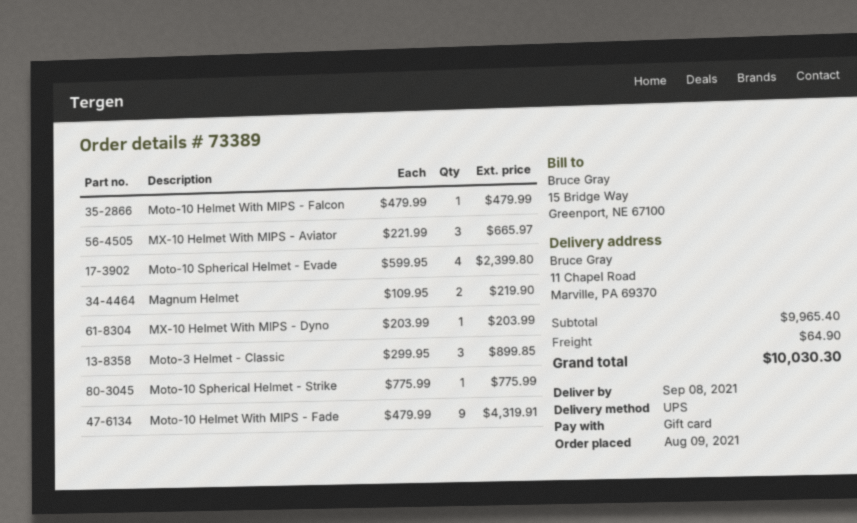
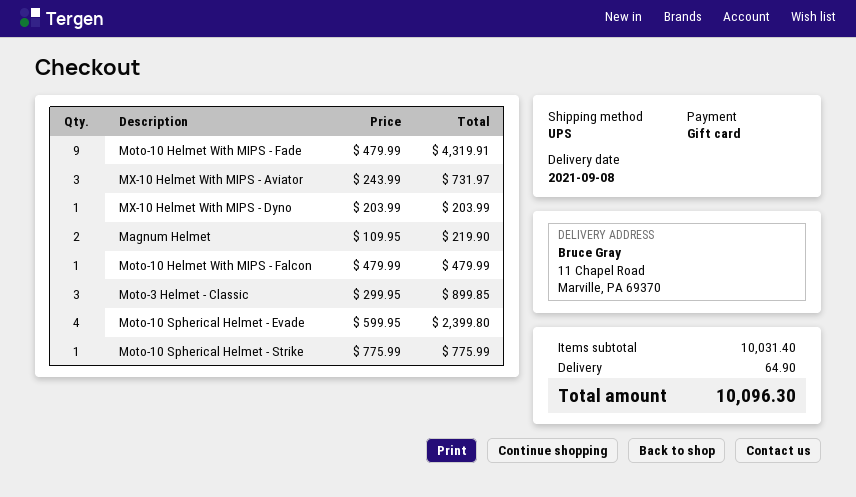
MX-10 Helmet With MIPS - Aviator: 3 x 221.99 = 665.97 -> 3 x 243.99 = 731.97
subtotal: 9965.40 -> 10031.40
total: 10030.30 -> 10096.30

